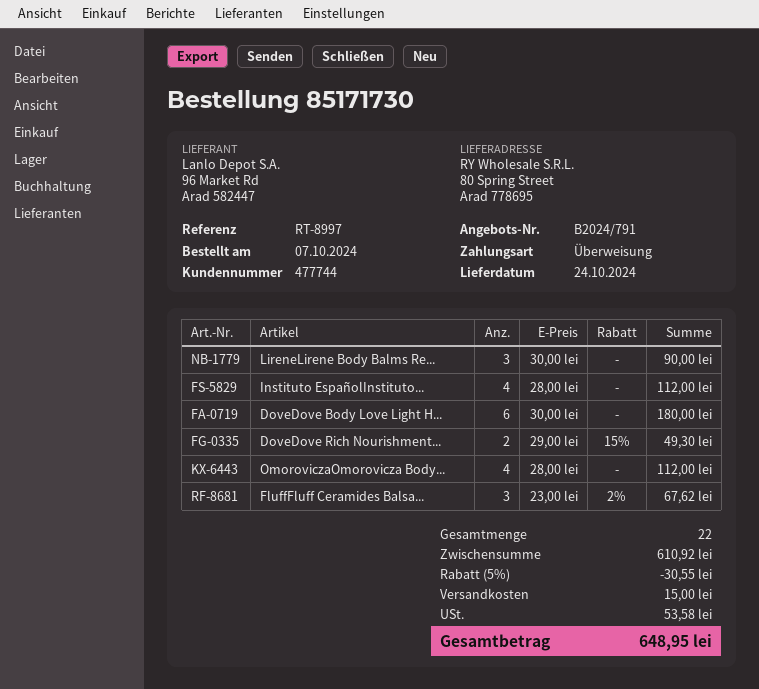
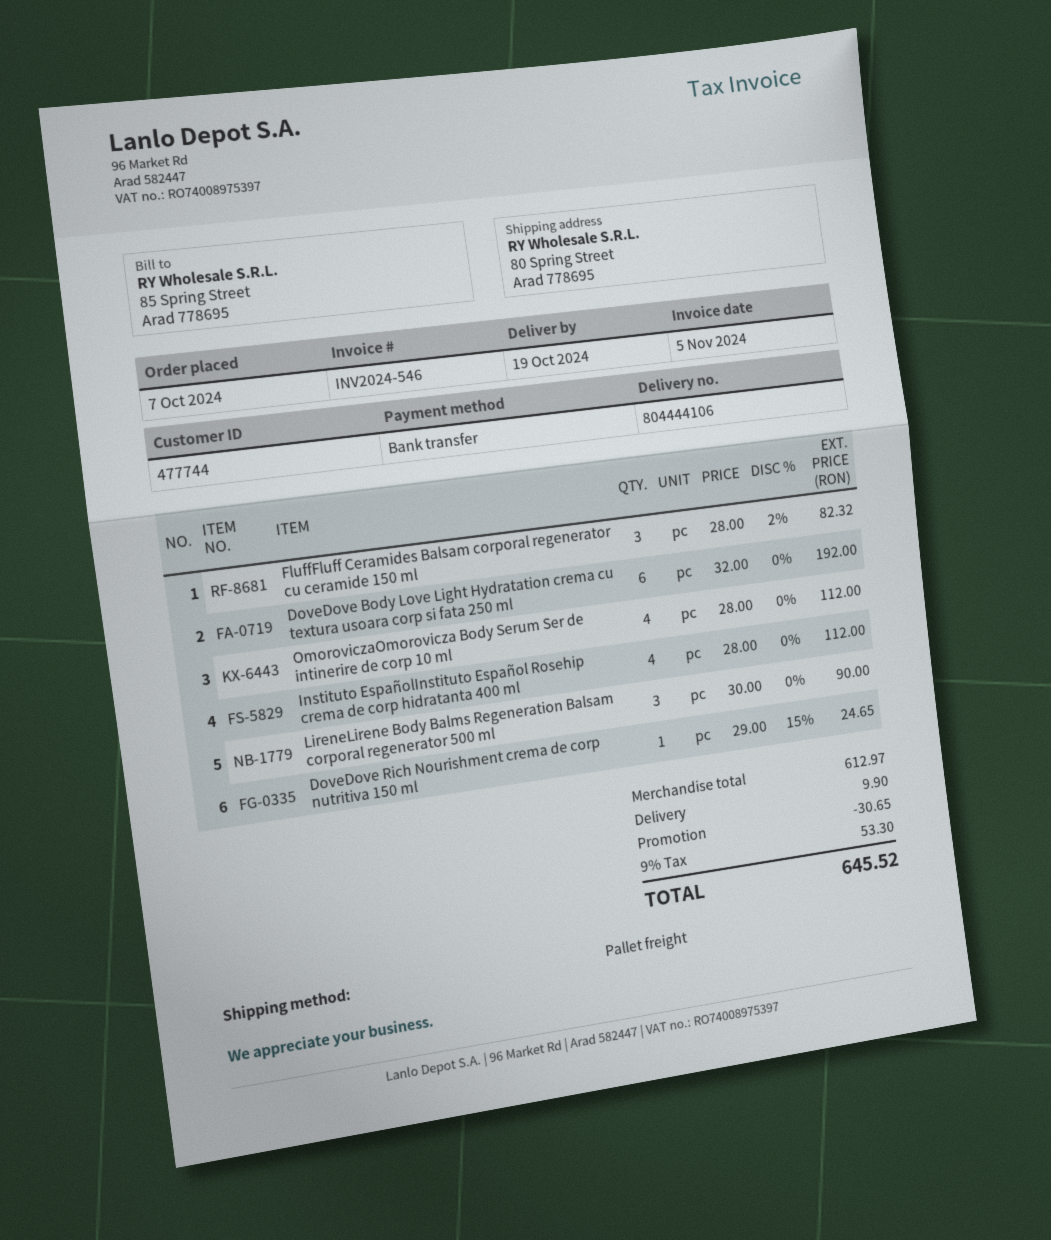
delivery date: 2024-10-24 -> 2024-10-19
DoveDove Body Love Light H...: 6 x 30.00 = 180.00 -> 6 x 32.00 = 192.00
DoveDove Rich Nourishment...: 2 x 29.00 - 15% = 49.30 -> 1 x 29.00 - 15% = 24.65
FluffFluff Ceramides Balsa...: 3 x 23.00 - 2% = 67.62 -> 3 x 28.00 - 2% = 82.32
subtotal: 610.92 -> 612.97
discount: 30.55 -> 30.65
shipping: 15.00 -> 9.90
tax: 53.58 -> 53.30
total: 648.95 -> 645.52

